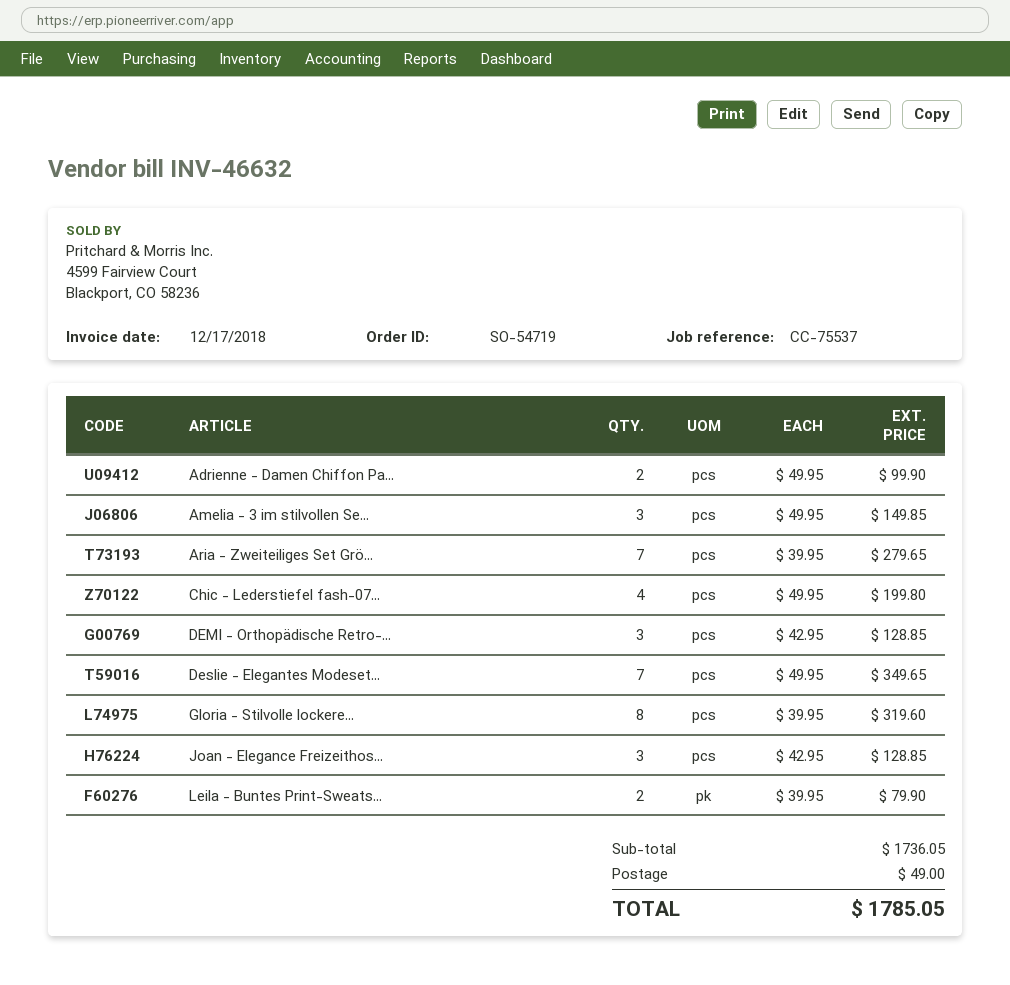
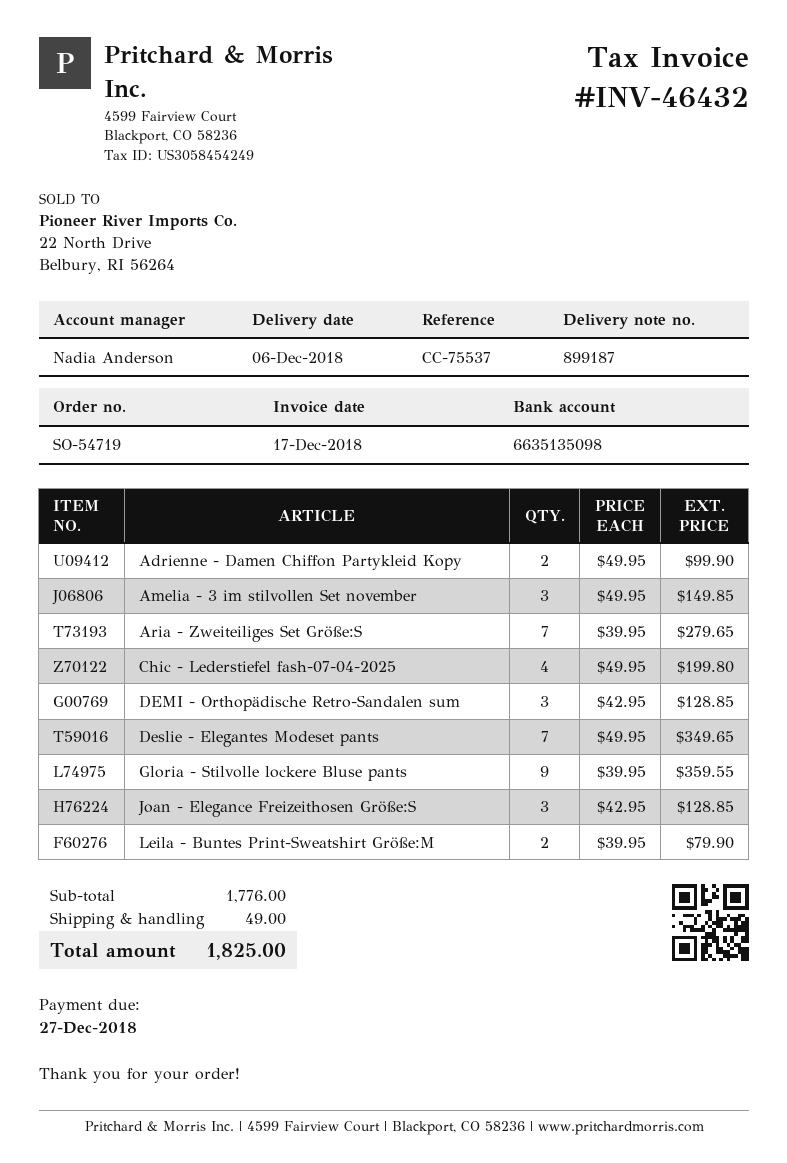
invoice number: INV-46632 -> INV-46432
Gloria - Stilvolle lockere...: 8 x 39.95 = 319.60 -> 9 x 39.95 = 359.55
subtotal: 1736.05 -> 1776.00
total: 1785.05 -> 1825.00

